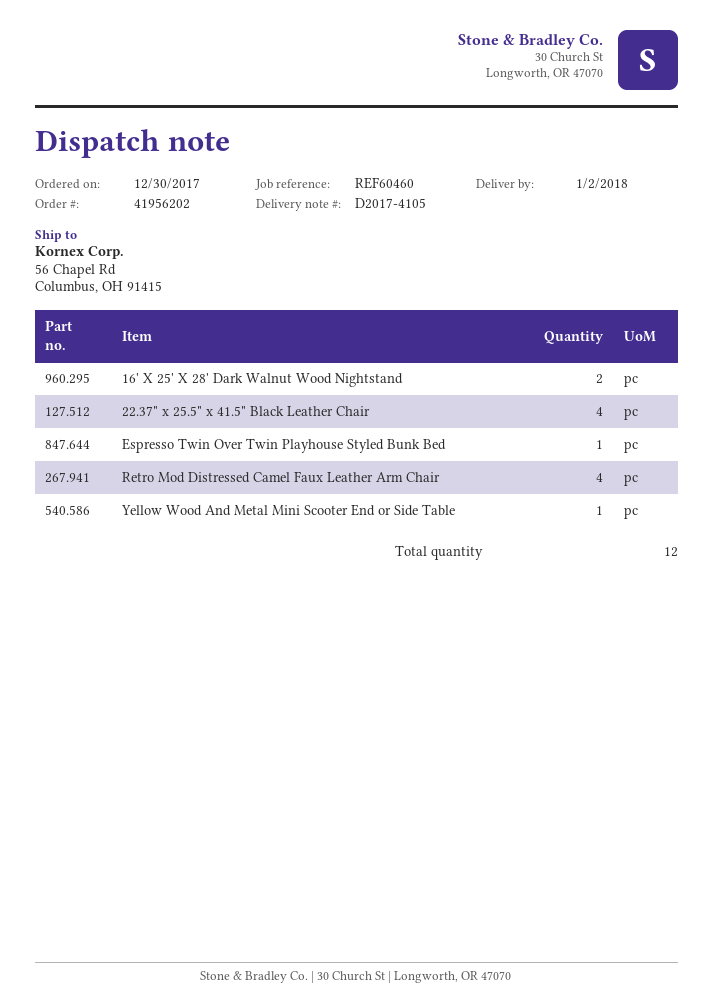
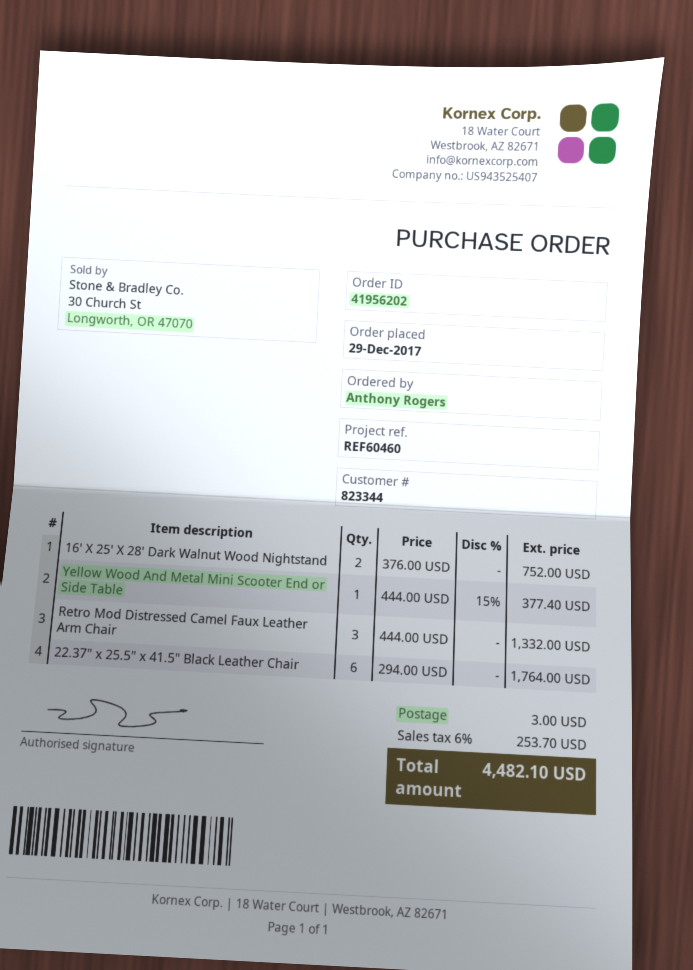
order date: 2017-12-30 -> 2017-12-29
22.37" x 25.5" x 41.5" Black Leather Chair: 4 -> 6
Espresso Twin Over Twin Playhouse Styled Bunk Bed: 1 -> none
Retro Mod Distressed Camel Faux Leather Arm Chair: 4 -> 3

